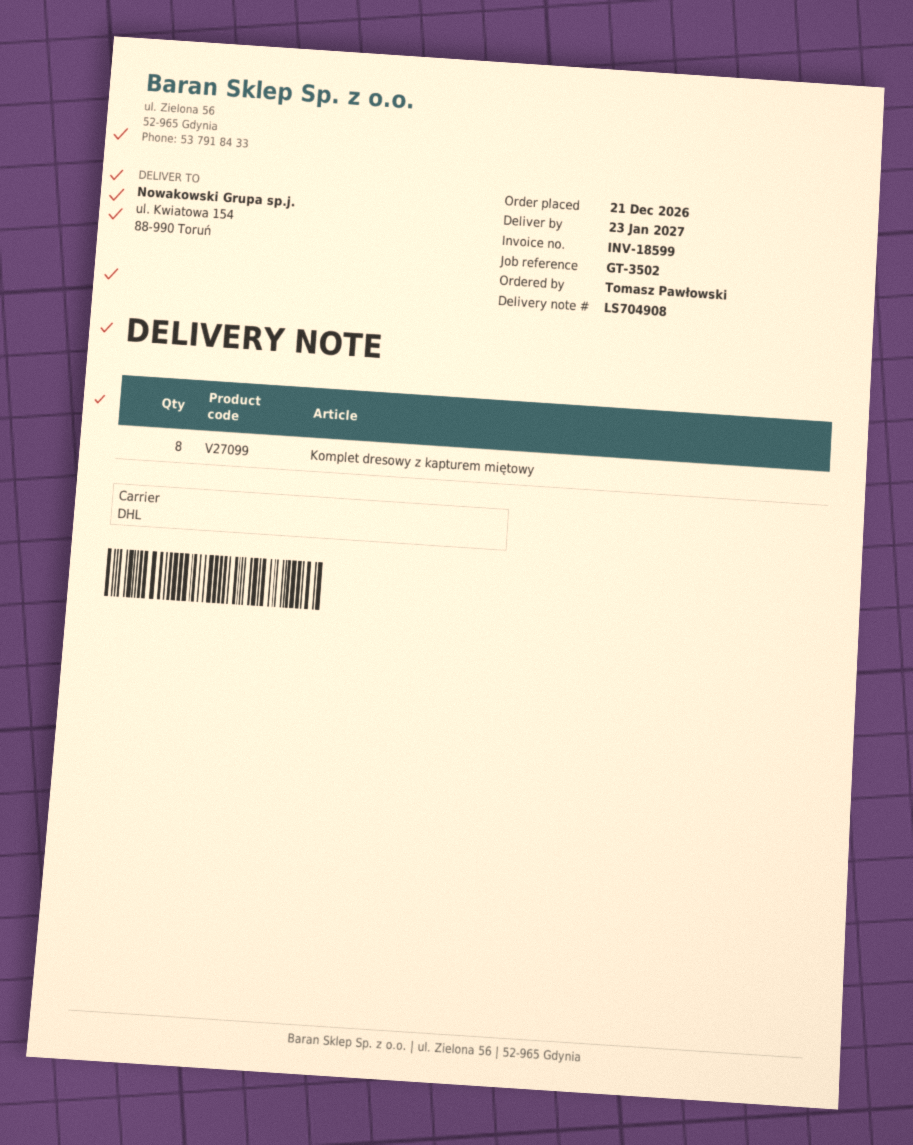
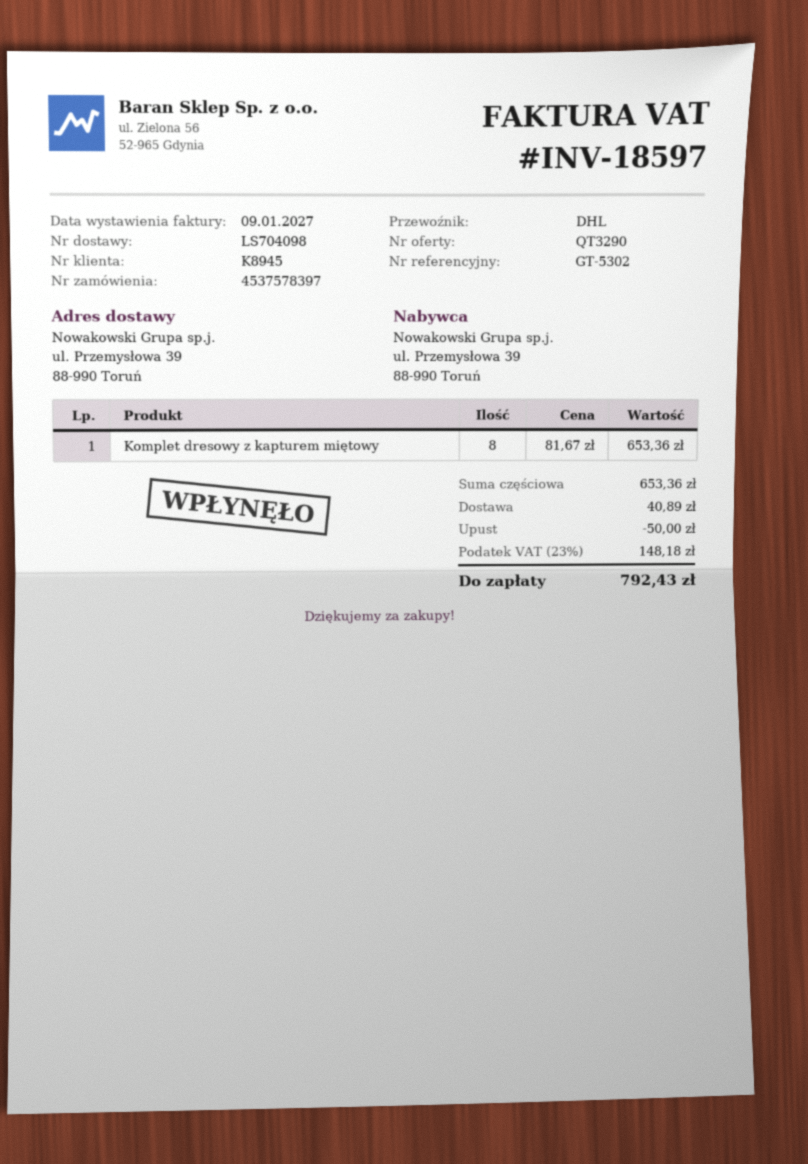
delivery note number: LS704908 -> LS704098
invoice number: INV-18599 -> INV-18597
reference: GT-3502 -> GT-5302
ship to: ul. Kwiatowa 154, 88-990 Toruń -> ul. Przemysłowa 39, 88-990 Toruń

